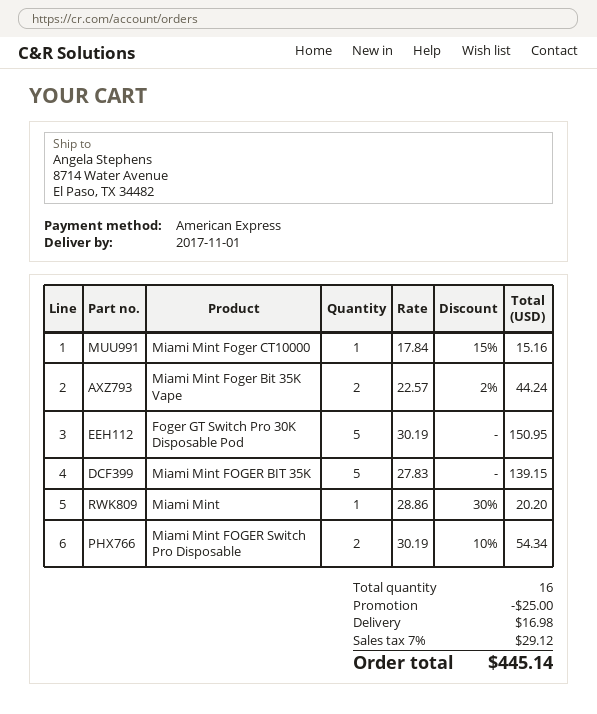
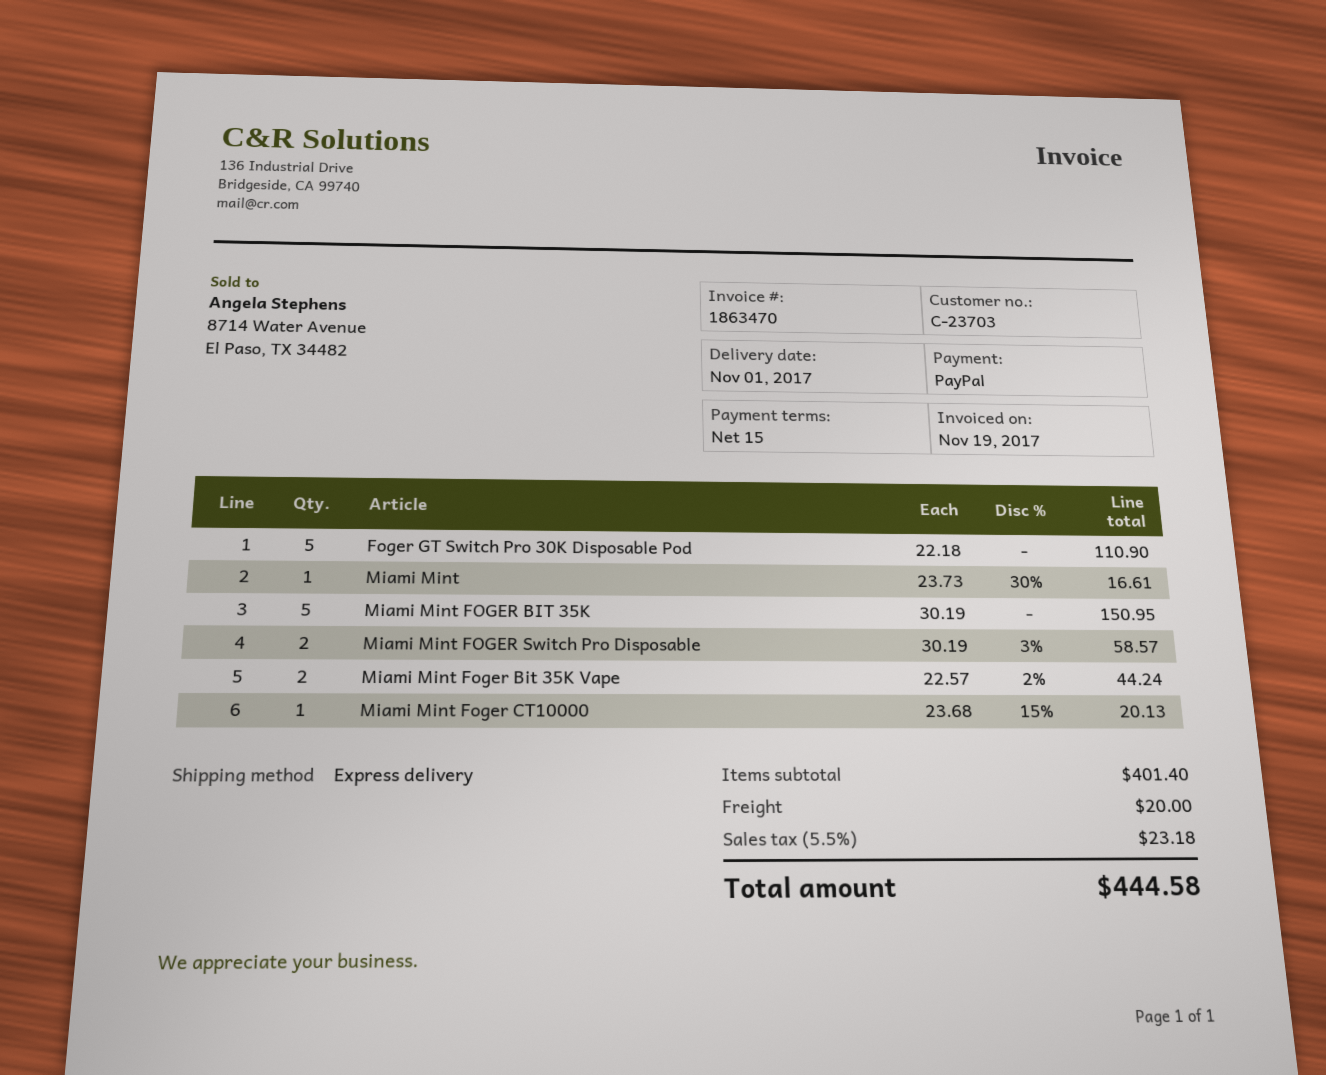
payment method: American Express -> PayPal
Miami Mint Foger CT10000: 1 x 17.84 - 15% = 15.16 -> 1 x 23.68 - 15% = 20.13
Foger GT Switch Pro 30K Disposable Pod: 5 x 30.19 = 150.95 -> 5 x 22.18 = 110.90
Miami Mint FOGER BIT 35K: 5 x 27.83 = 139.15 -> 5 x 30.19 = 150.95
Miami Mint: 1 x 28.86 - 30% = 20.20 -> 1 x 23.73 - 30% = 16.61
Miami Mint FOGER Switch Pro Disposable: 2 x 30.19 - 10% = 54.34 -> 2 x 30.19 - 3% = 58.57
discount: 25.00 -> none
shipping: 16.98 -> 20.00
tax: 7% = 29.12 -> 5.5% = 23.18
total: 445.14 -> 444.58

